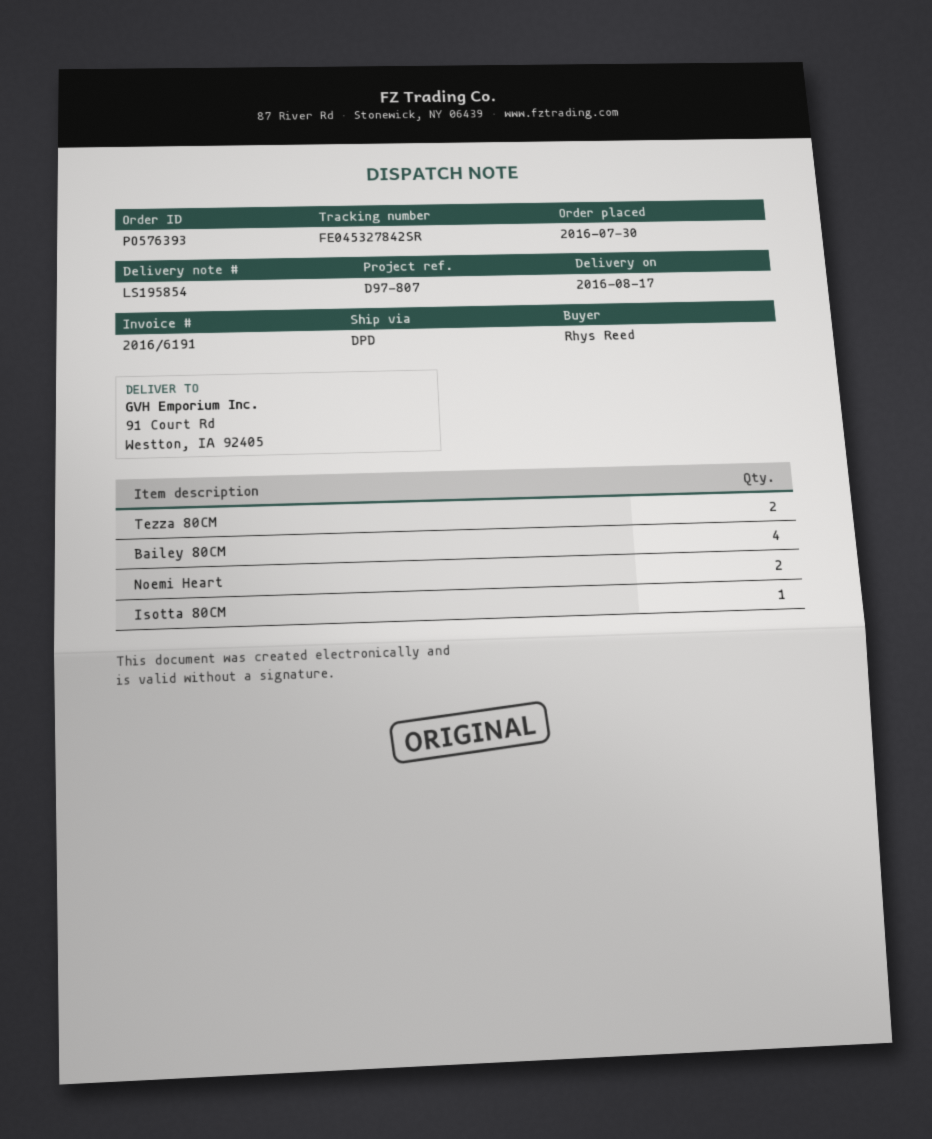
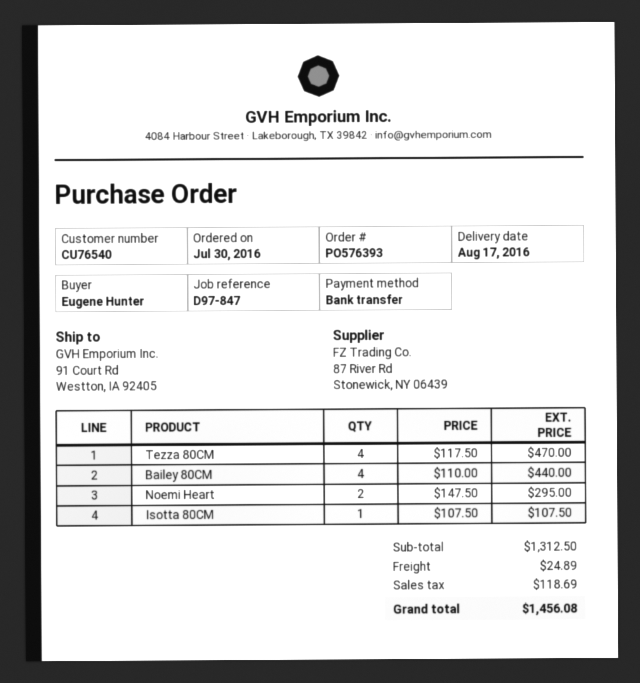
reference: D97-807 -> D97-847
ordered by: Rhys Reed -> Eugene Hunter
Tezza 80CM: 2 -> 4

